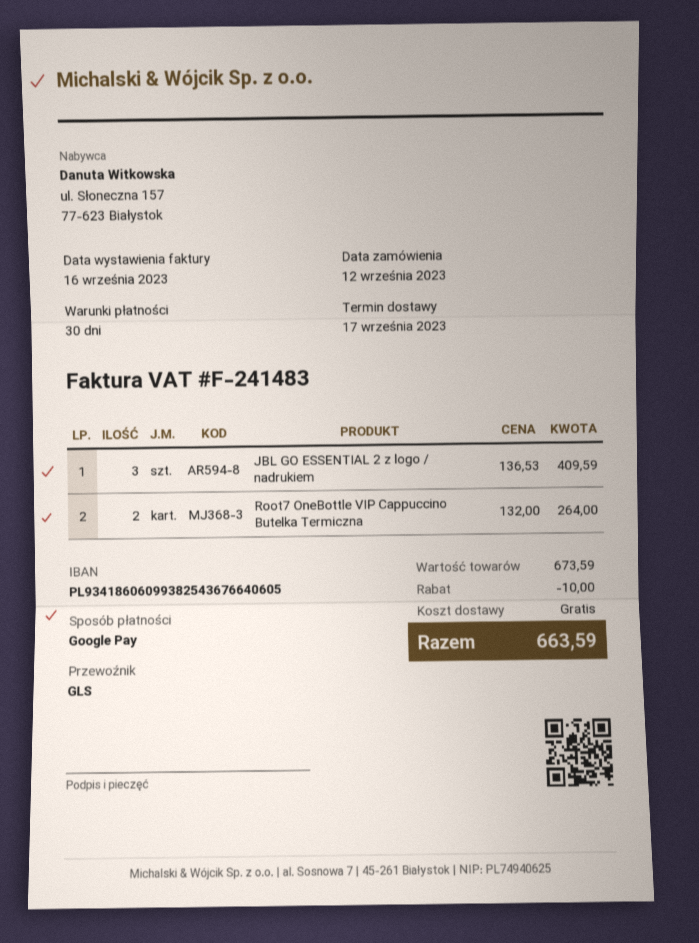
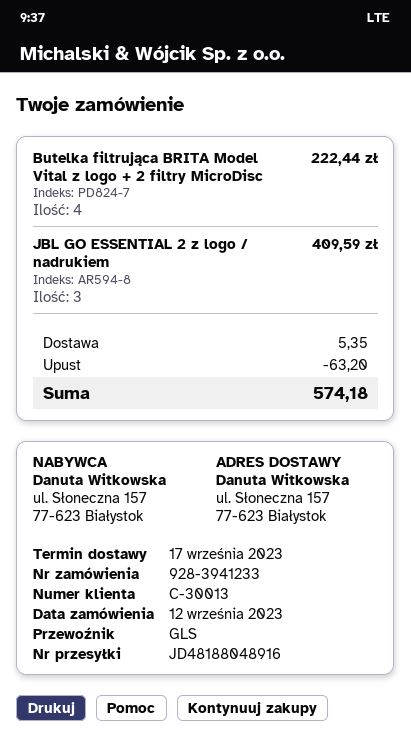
Root7 OneBottle VIP Cappuccino Butelka Termiczna: 2 for 264.00 -> none
Butelka filtrująca BRITA Model Vital z logo + 2 filtry MicroDisc: none -> 4 for 222.44
discount: 10.00 -> 63.20
shipping: 0.00 -> 5.35
total: 663.59 -> 574.18

